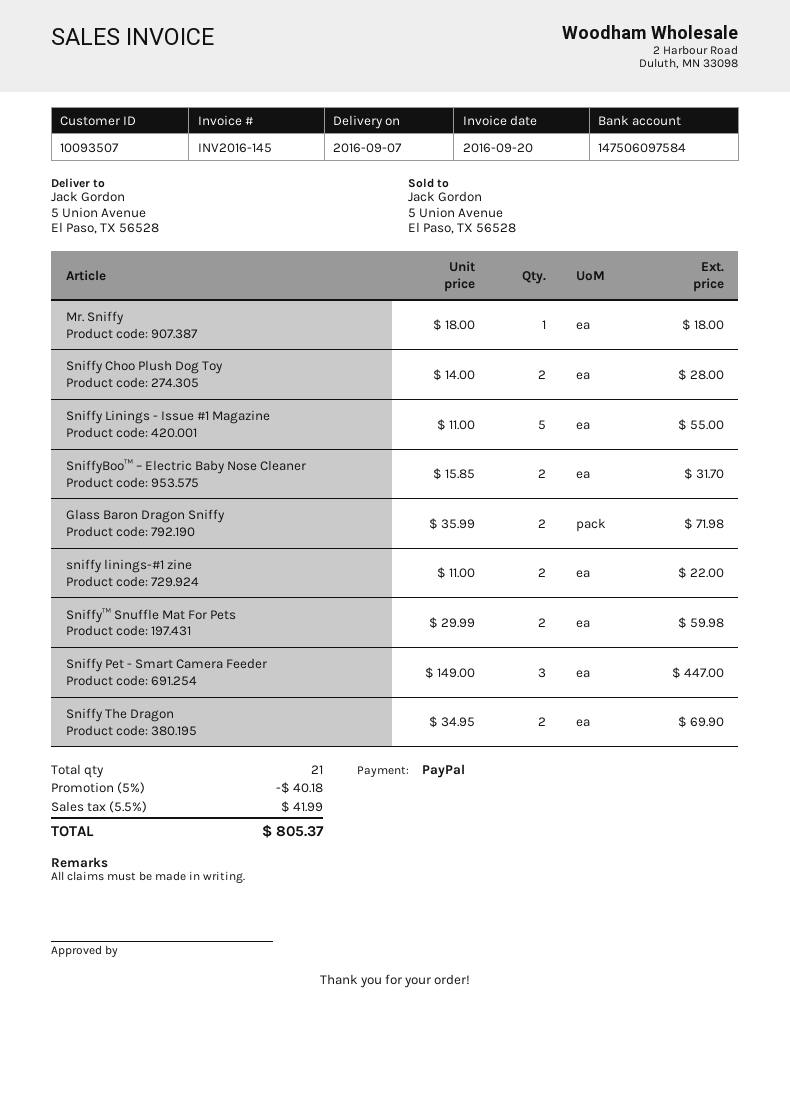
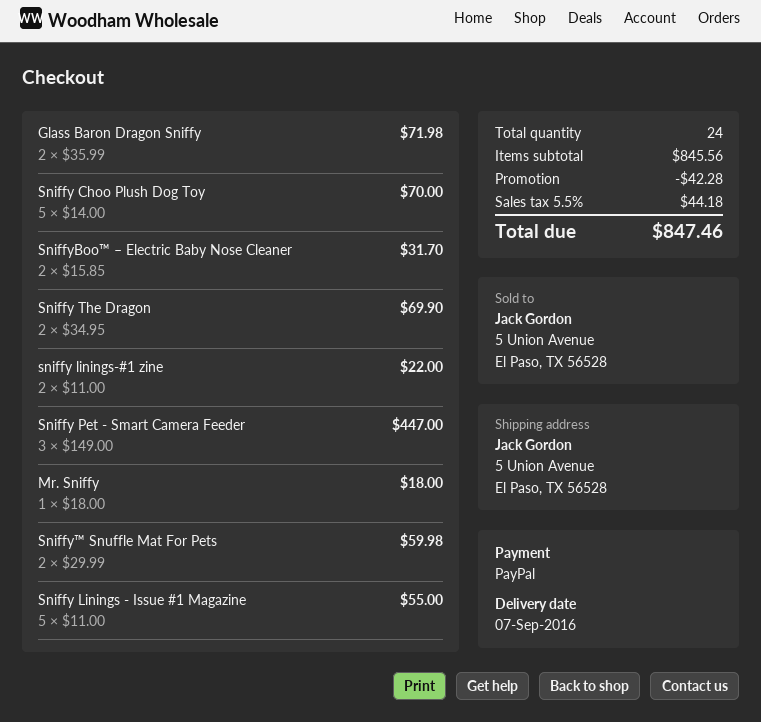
Sniffy Choo Plush Dog Toy: 2 x 14.00 = 28.00 -> 5 x 14.00 = 70.00
total quantity: 21 -> 24
discount: 40.18 -> 42.28
tax: 5.5% = 41.99 -> 5.5% = 44.18
total: 805.37 -> 847.46

